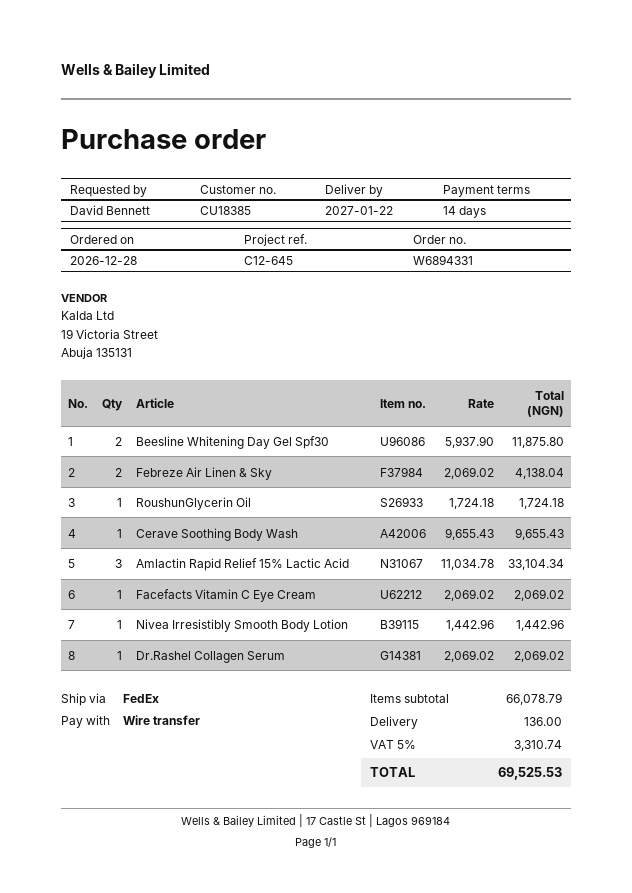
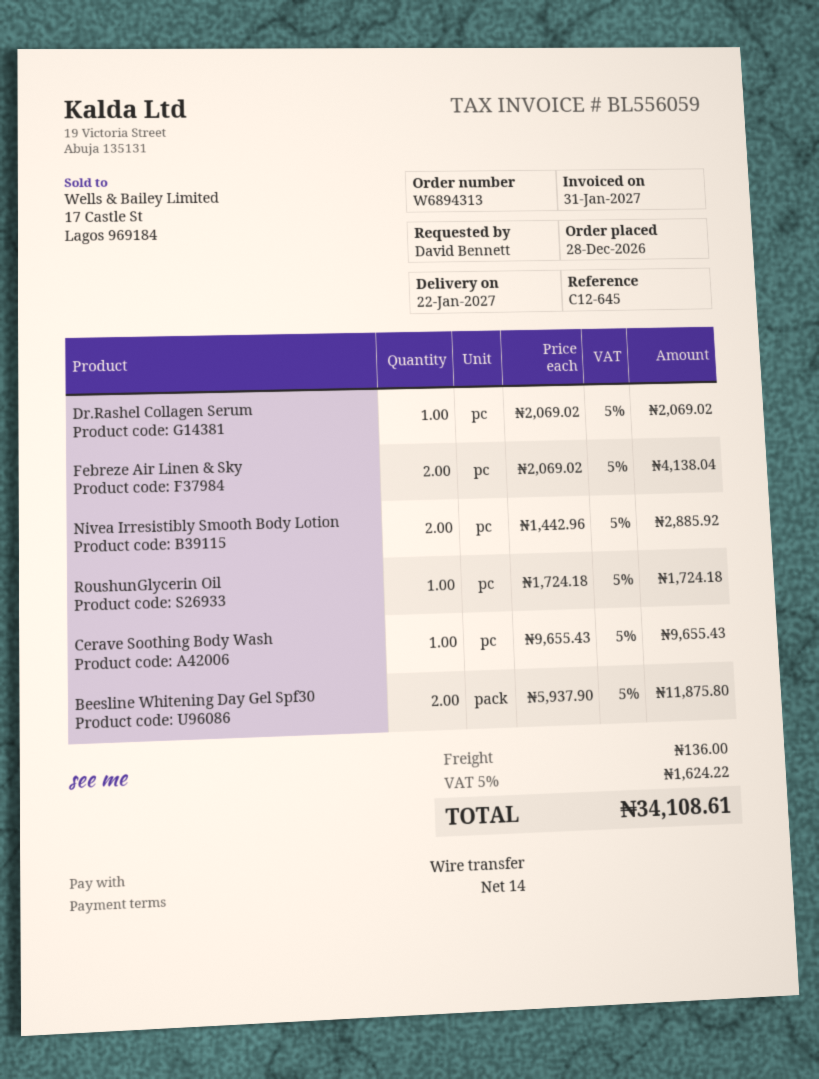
order number: W6894331 -> W6894313
Amlactin Rapid Relief 15% Lactic Acid: 3 x 11034.78 = 33104.34 -> none
Facefacts Vitamin C Eye Cream: 1 x 2069.02 = 2069.02 -> none
Nivea Irresistibly Smooth Body Lotion: 1 x 1442.96 = 1442.96 -> 2 x 1442.96 = 2885.92
tax: 5% = 3310.74 -> 5% = 1624.22
total: 69525.53 -> 34108.61

